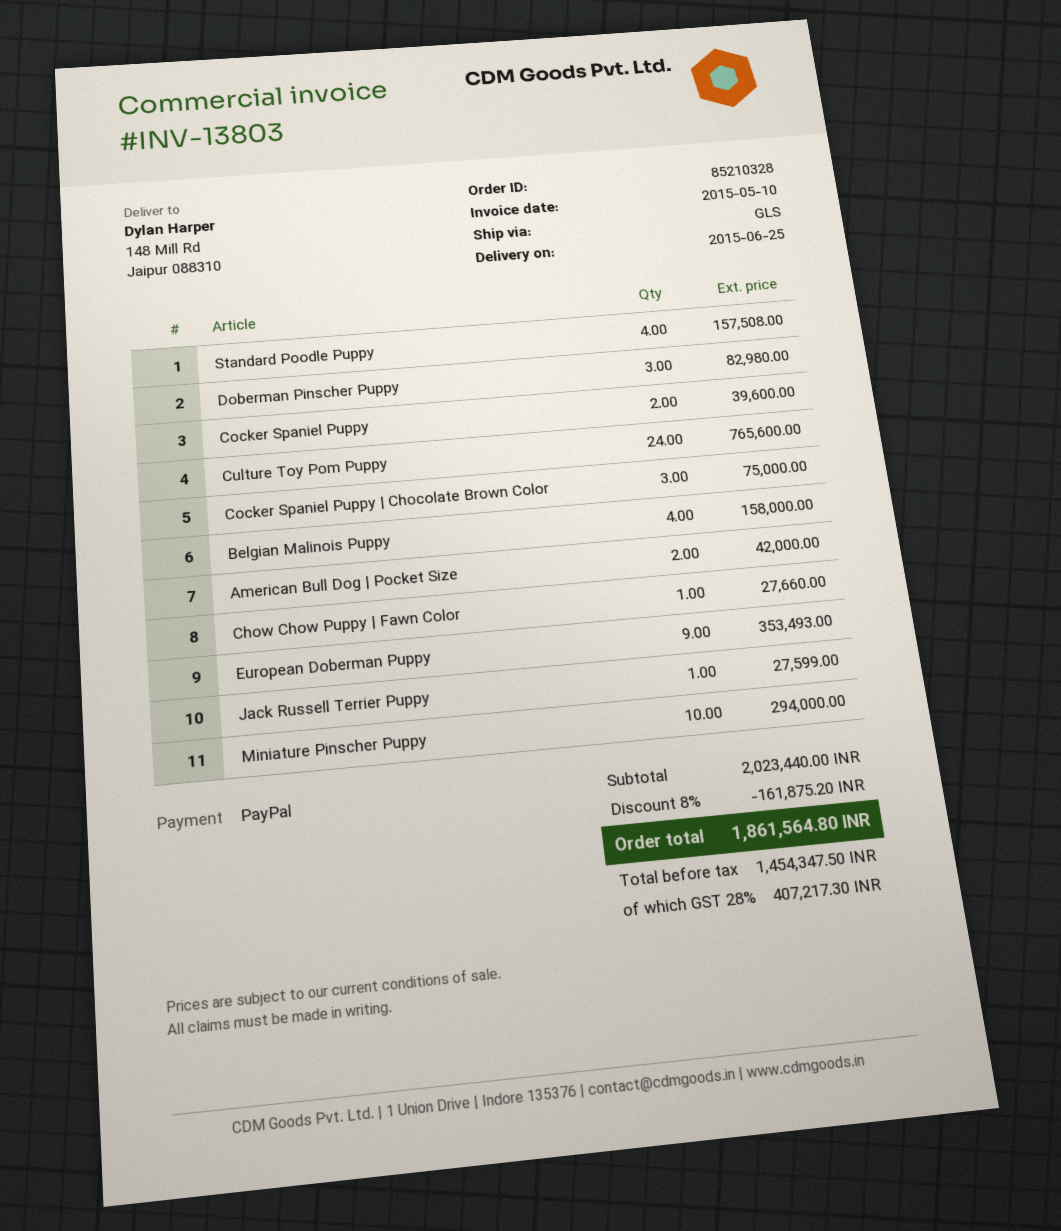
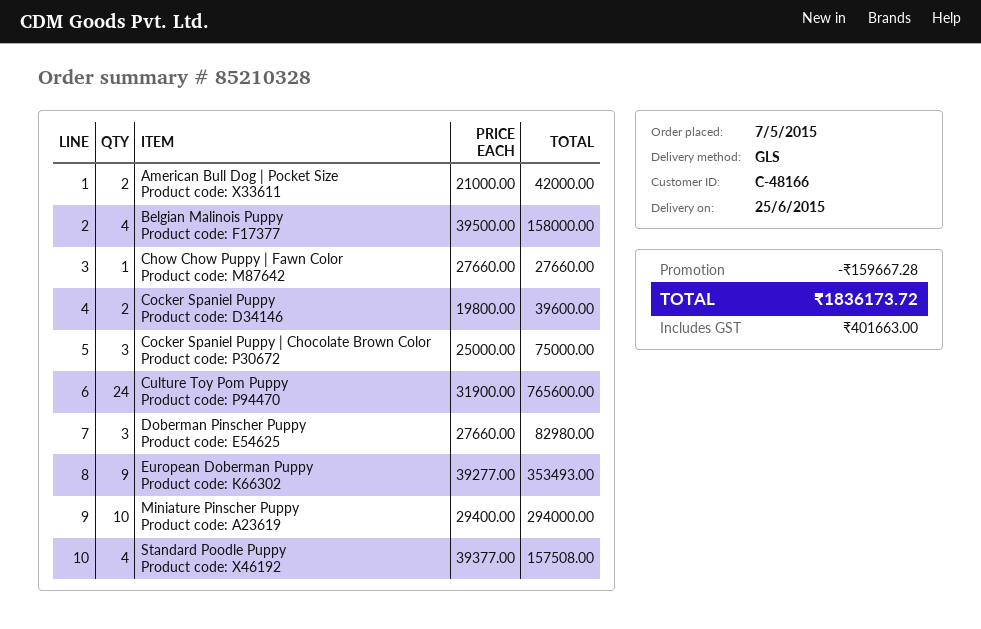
Jack Russell Terrier Puppy: 1 for 27599.00 -> none
discount: 161875.20 -> 159667.28
tax: 407217.30 -> 401663.00
total: 1861564.80 -> 1836173.72

